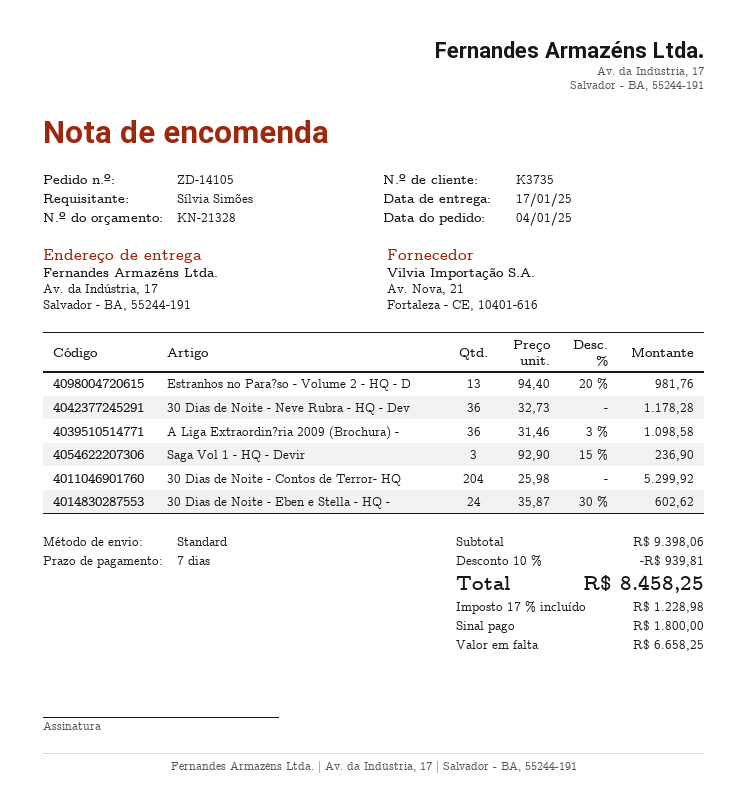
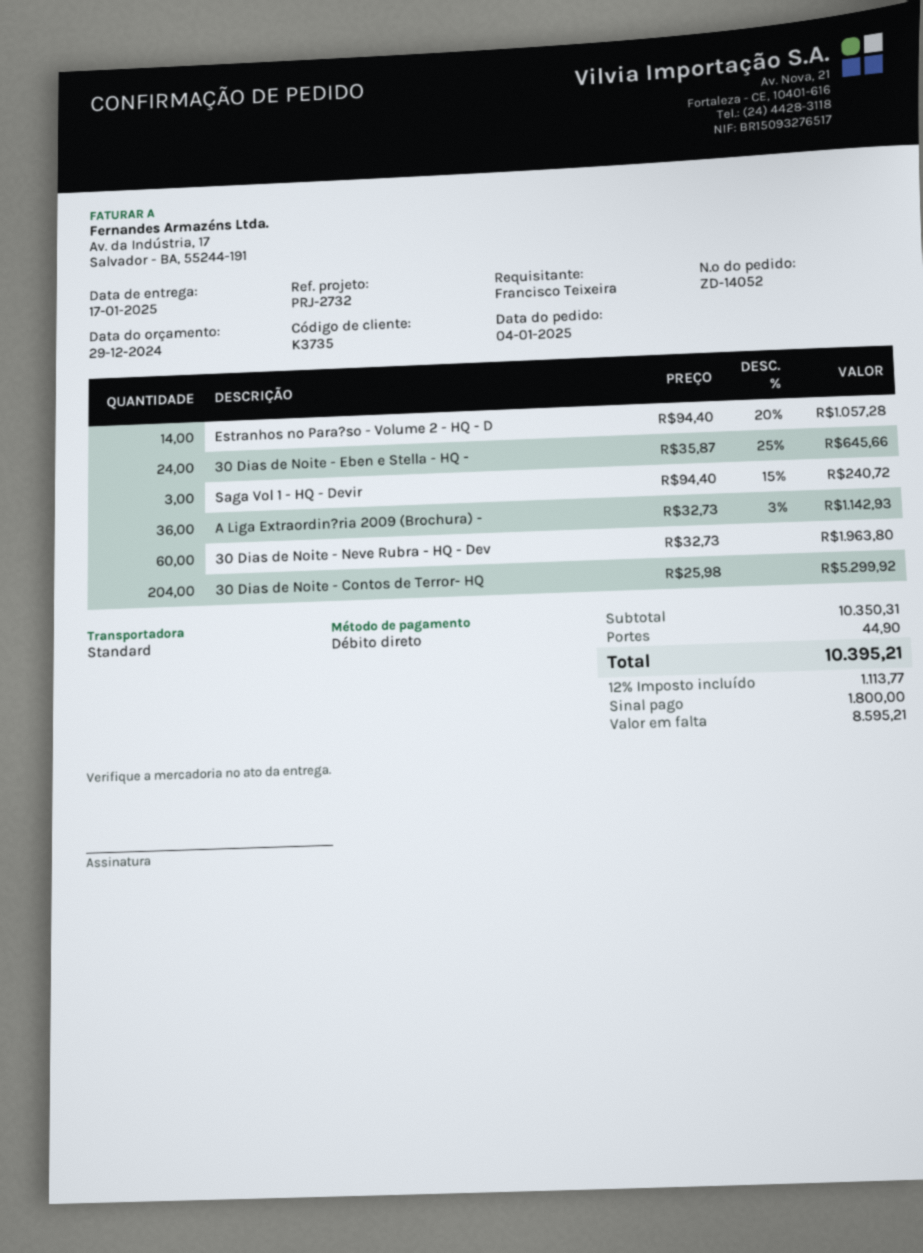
order number: ZD-14105 -> ZD-14052
ordered by: Sílvia Simões -> Francisco Teixeira
Estranhos no Para?so - Volume 2 - HQ - D: 13 x 94.40 - 20% = 981.76 -> 14 x 94.40 - 20% = 1057.28
30 Dias de Noite - Neve Rubra - HQ - Dev: 36 x 32.73 = 1178.28 -> 60 x 32.73 = 1963.80
A Liga Extraordin?ria 2009 (Brochura) -: 36 x 31.46 - 3% = 1098.58 -> 36 x 32.73 - 3% = 1142.93
Saga Vol 1 - HQ - Devir: 3 x 92.90 - 15% = 236.90 -> 3 x 94.40 - 15% = 240.72
30 Dias de Noite - Eben e Stella - HQ -: 24 x 35.87 - 30% = 602.62 -> 24 x 35.87 - 25% = 645.66
subtotal: 9398.06 -> 10350.31
discount: 10% = 939.81 -> none
shipping: none -> 44.90
tax: 17% = 1228.98 -> 12% = 1113.77
total: 8458.25 -> 10395.21
balance: 6658.25 -> 8595.21

